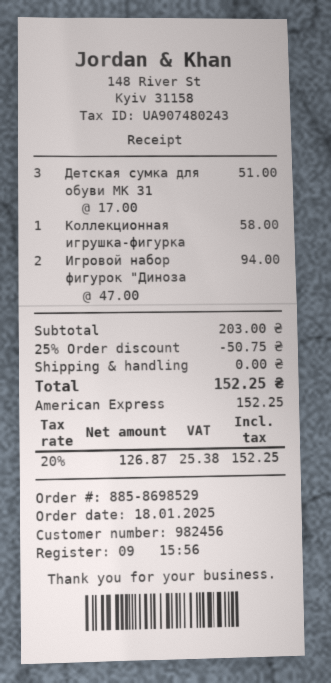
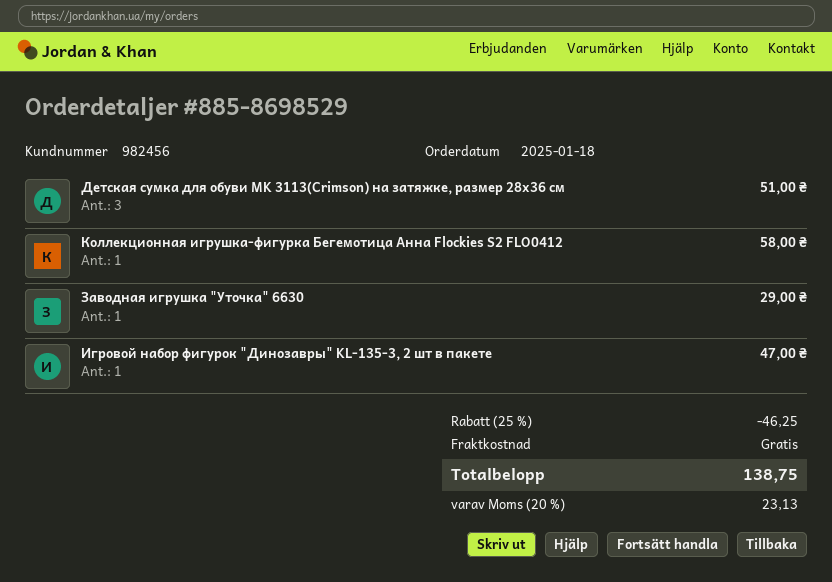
Игровой набор фигурок "Диноза: 2 for 94.00 -> 1 for 47.00
Заводная игрушка "Уточка" 6630: none -> 1 for 29.00
discount: 25% = 50.75 -> 25% = 46.25
tax: 20% = 25.38 -> 20% = 23.13
total: 152.25 -> 138.75

